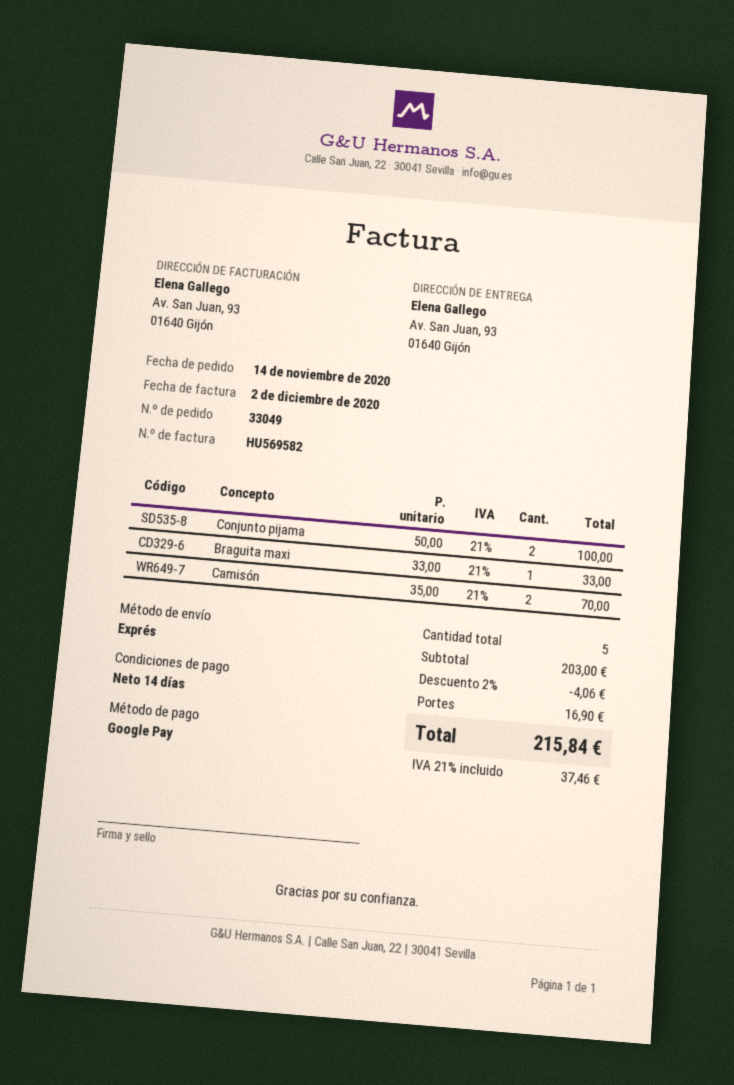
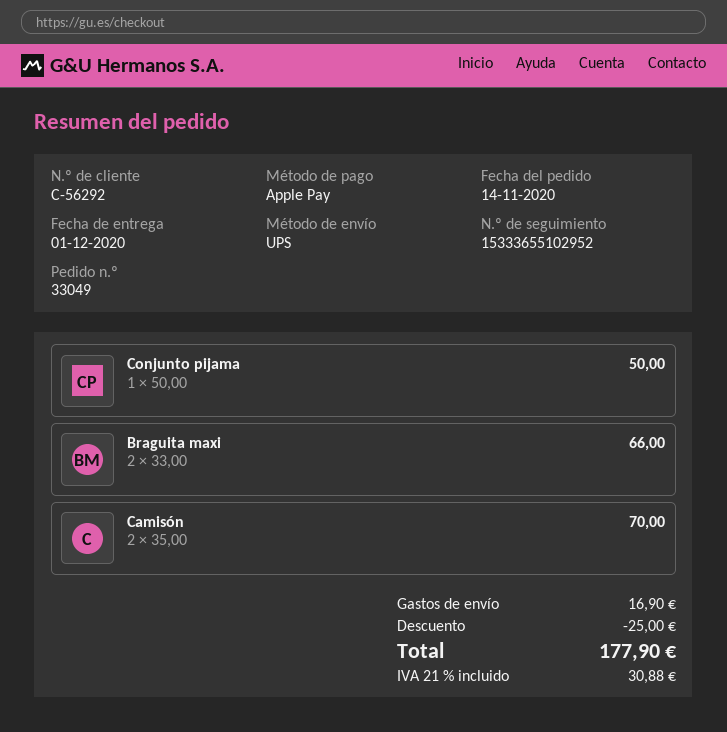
payment method: Google Pay -> Apple Pay
shipping method: express -> UPS
Conjunto pijama: 2 x 50.00 = 100.00 -> 1 x 50.00 = 50.00
Braguita maxi: 1 x 33.00 = 33.00 -> 2 x 33.00 = 66.00
discount: 4.06 -> 25.00
tax: 21% = 37.46 -> 21% = 30.88
total: 215.84 -> 177.90

